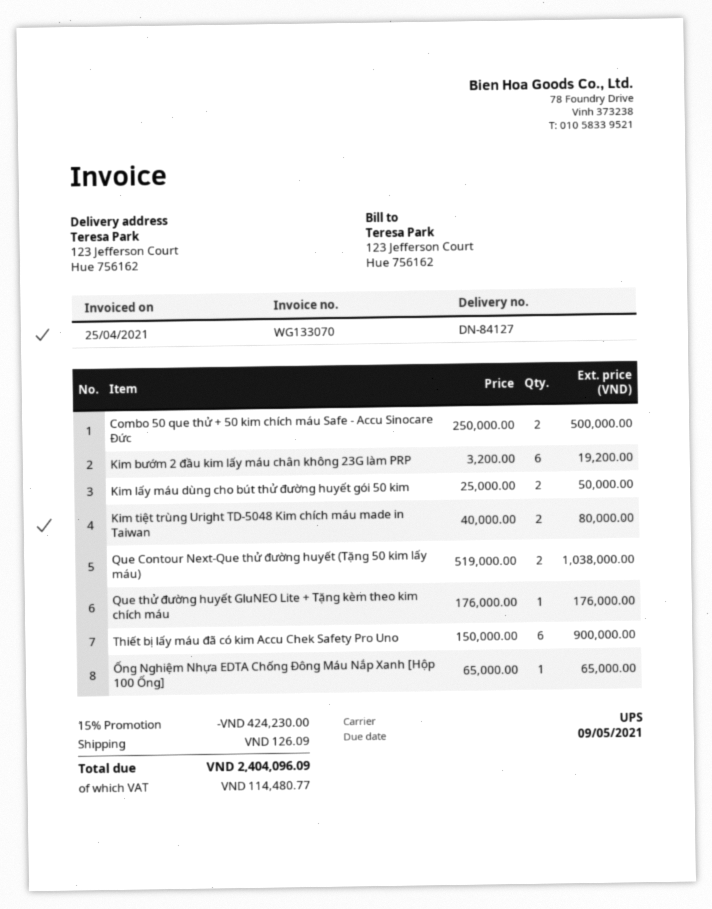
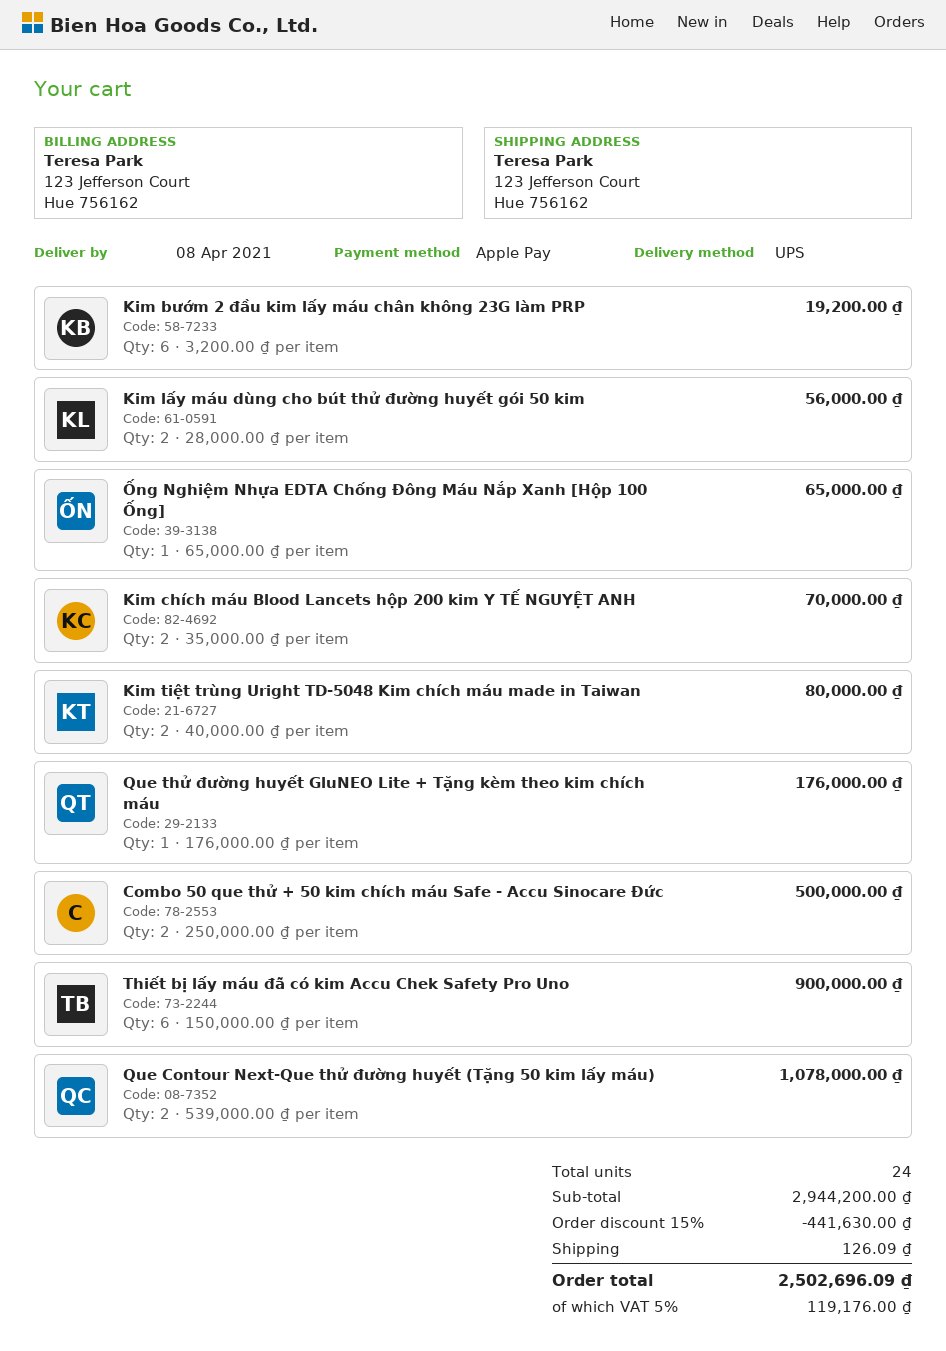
Kim lấy máu dùng cho bút thử đường huyết gói 50 kim: 2 x 25000.00 = 50000.00 -> 2 x 28000.00 = 56000.00
Que Contour Next-Que thử đường huyết (Tặng 50 kim lấy máu): 2 x 519000.00 = 1038000.00 -> 2 x 539000.00 = 1078000.00
Kim chích máu Blood Lancets hộp 200 kim Y TẾ NGUYỆT ANH: none -> 2 x 35000.00 = 70000.00
discount: 15% = 424230.00 -> 15% = 441630.00
tax: 114480.77 -> 119176.00
total: 2404096.09 -> 2502696.09

